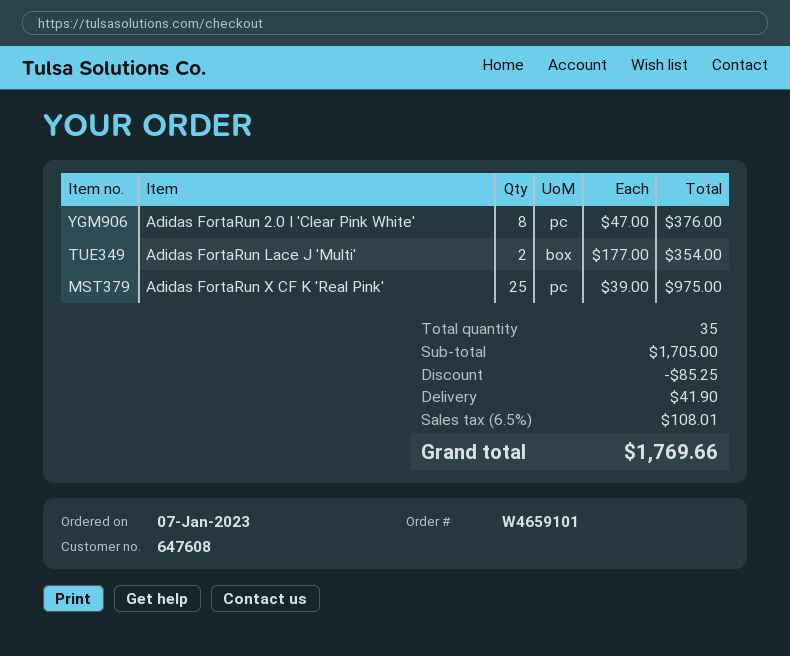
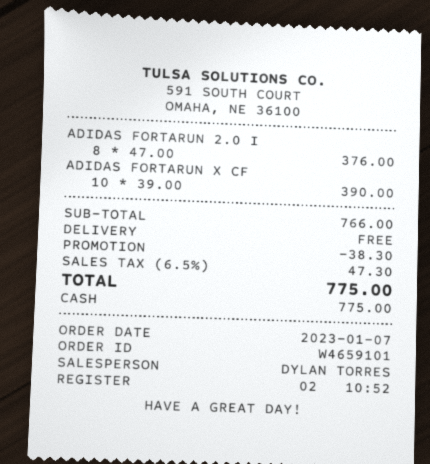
Adidas FortaRun Lace J 'Multi': 2 x 177.00 = 354.00 -> none
Adidas FortaRun X CF K 'Real Pink': 25 x 39.00 = 975.00 -> 10 x 39.00 = 390.00
subtotal: 1705.00 -> 766.00
discount: 85.25 -> 38.30
shipping: 41.90 -> 0.00
tax: 6.5% = 108.01 -> 6.5% = 47.30
total: 1769.66 -> 775.00

